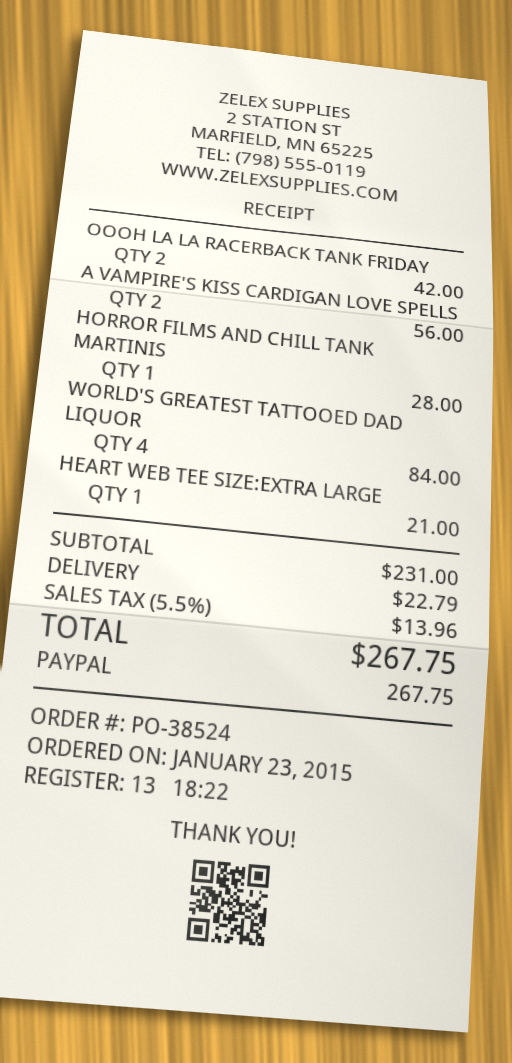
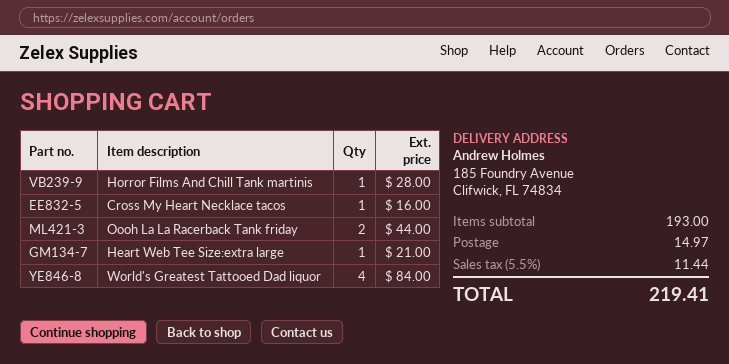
OOOH LA LA RACERBACK TANK FRIDAY: 2 for 42.00 -> 2 for 44.00
A VAMPIRE'S KISS CARDIGAN LOVE SPELLS: 2 for 56.00 -> none
Cross My Heart Necklace tacos: none -> 1 for 16.00
subtotal: 231.00 -> 193.00
shipping: 22.79 -> 14.97
tax: 5.5% = 13.96 -> 5.5% = 11.44
total: 267.75 -> 219.41

